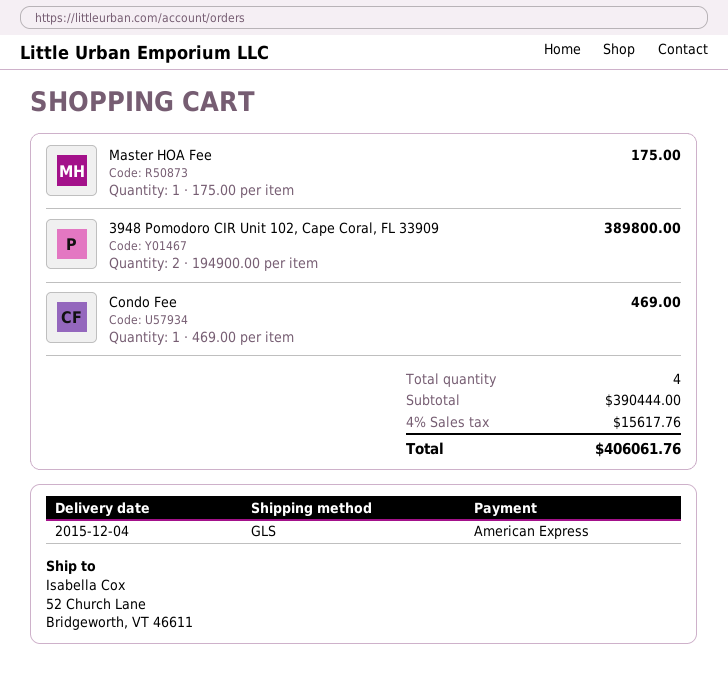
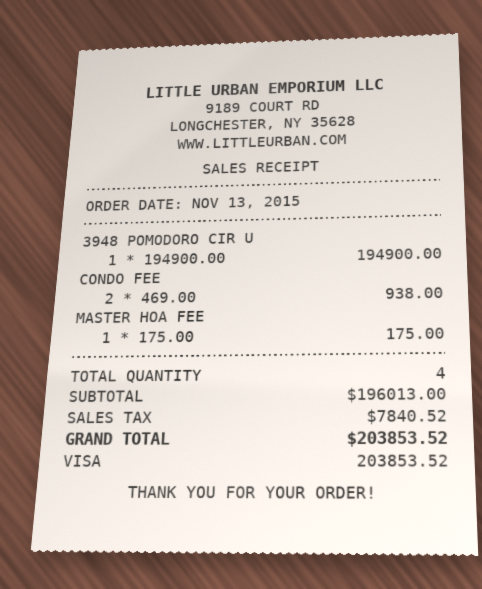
payment method: American Express -> Visa
3948 Pomodoro CIR Unit 102, Cape Coral, FL 33909: 2 x 194900.00 = 389800.00 -> 1 x 194900.00 = 194900.00
Condo Fee: 1 x 469.00 = 469.00 -> 2 x 469.00 = 938.00
subtotal: 390444.00 -> 196013.00
tax: 15617.76 -> 7840.52
total: 406061.76 -> 203853.52

